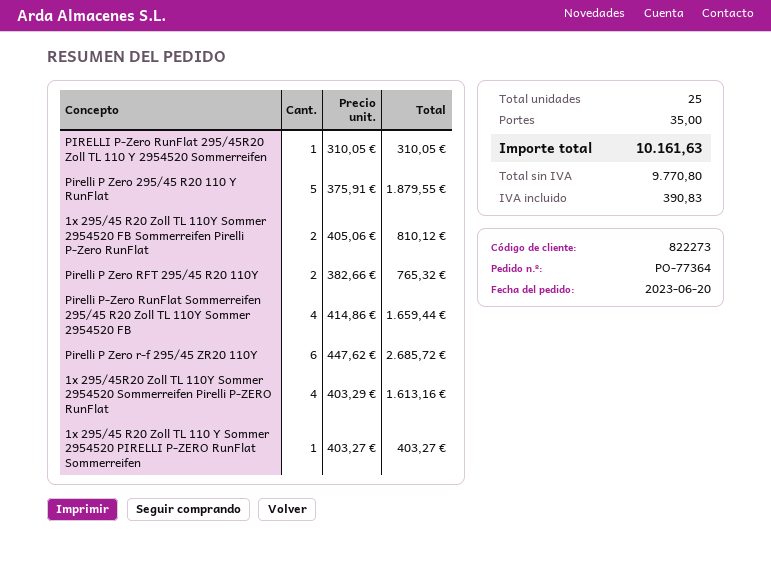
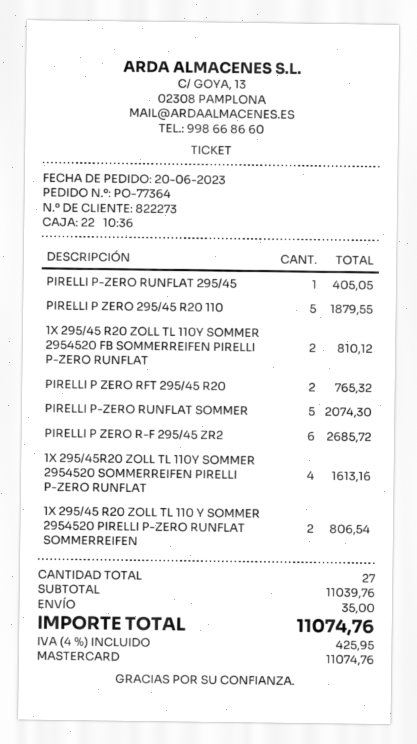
PIRELLI P-Zero RunFlat 295/45R20 Zoll TL 110 Y 2954520 Sommerreifen: 1 for 310.05 -> 1 for 405.05
Pirelli P-Zero RunFlat Sommerreifen 295/45 R20 Zoll TL 110Y Sommer 2954520 FB: 4 for 1659.44 -> 5 for 2074.30
1x 295/45 R20 Zoll TL 110 Y Sommer 2954520 PIRELLI P-ZERO RunFlat Sommerreifen: 1 for 403.27 -> 2 for 806.54
total quantity: 25 -> 27
tax: 390.83 -> 425.95
total: 10161.63 -> 11074.76

